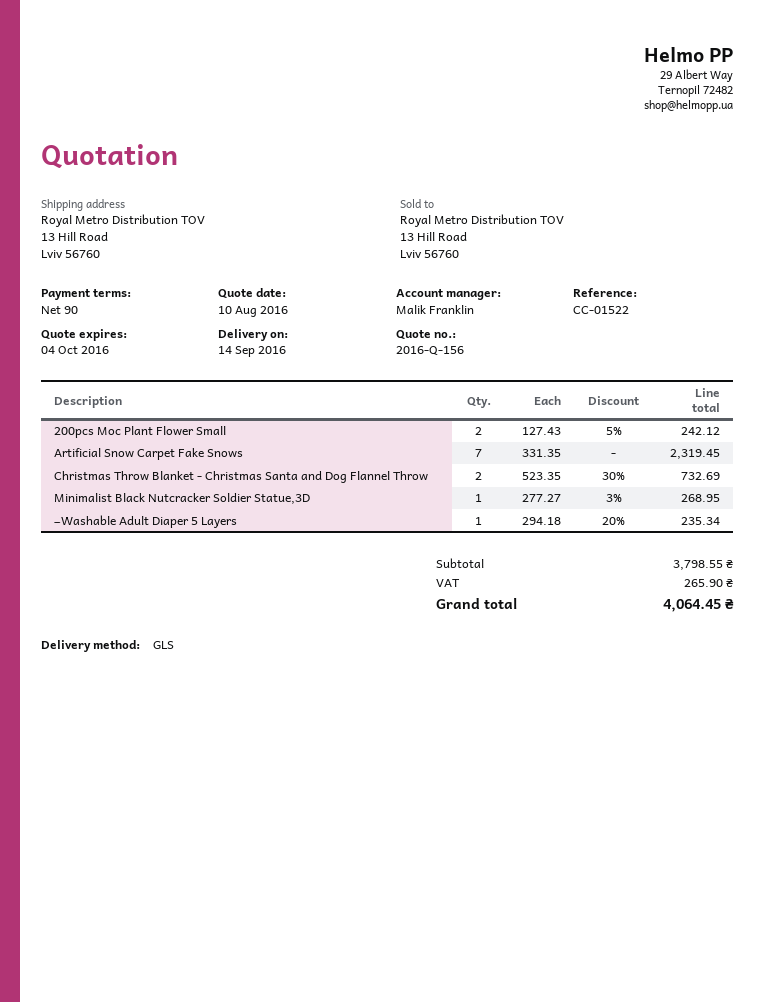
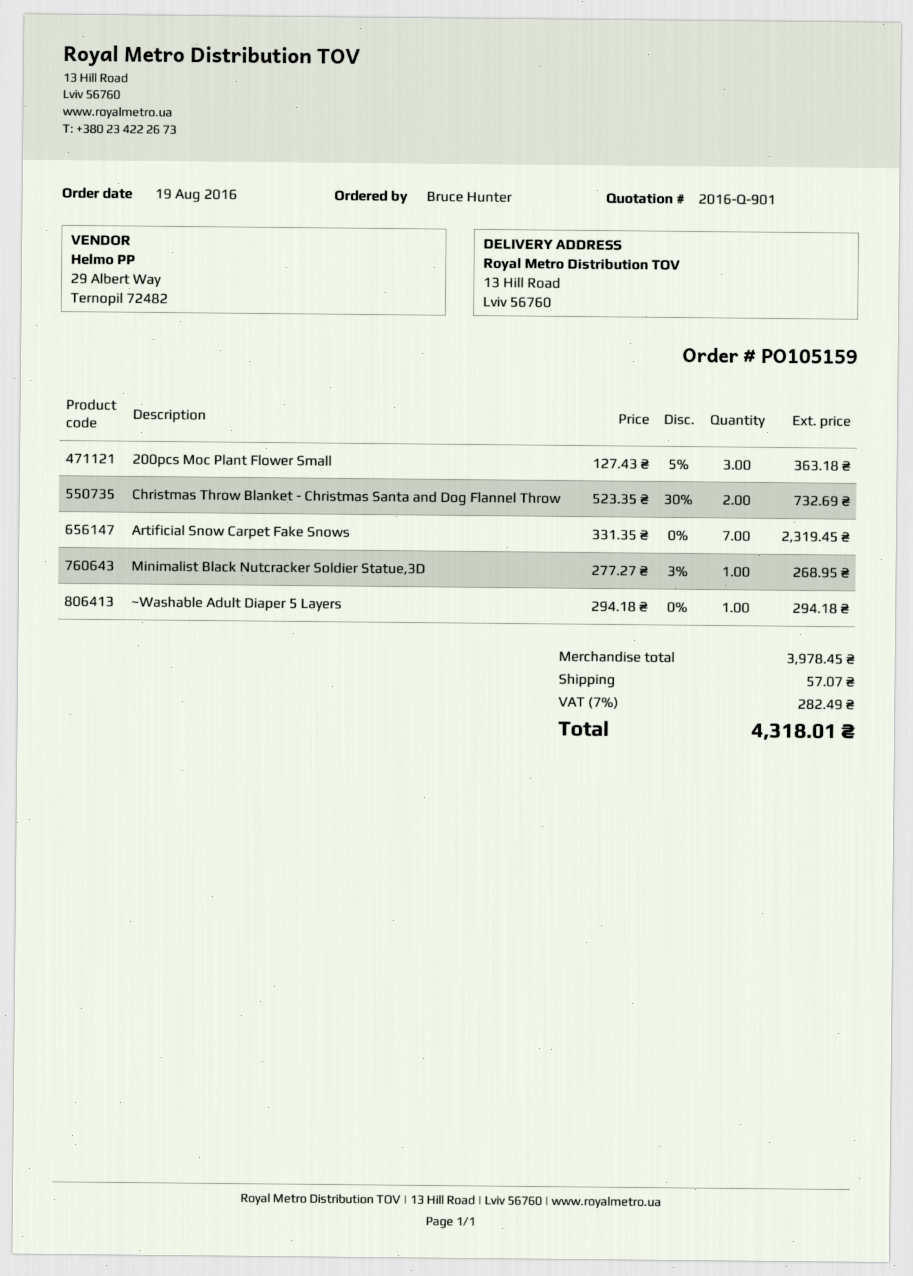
quote number: 2016-Q-156 -> 2016-Q-901
200pcs Moc Plant Flower Small: 2 x 127.43 - 5% = 242.12 -> 3 x 127.43 - 5% = 363.18
~Washable Adult Diaper 5 Layers: 1 x 294.18 - 20% = 235.34 -> 1 x 294.18 = 294.18
subtotal: 3798.55 -> 3978.45
shipping: none -> 57.07
tax: 265.90 -> 282.49
total: 4064.45 -> 4318.01

